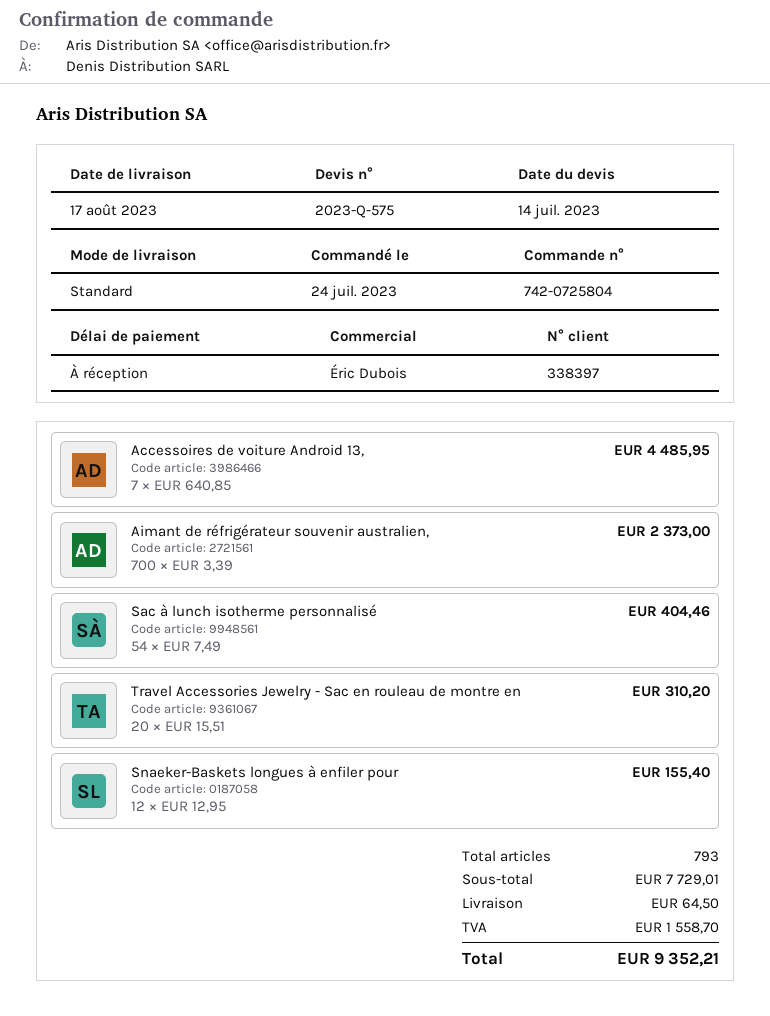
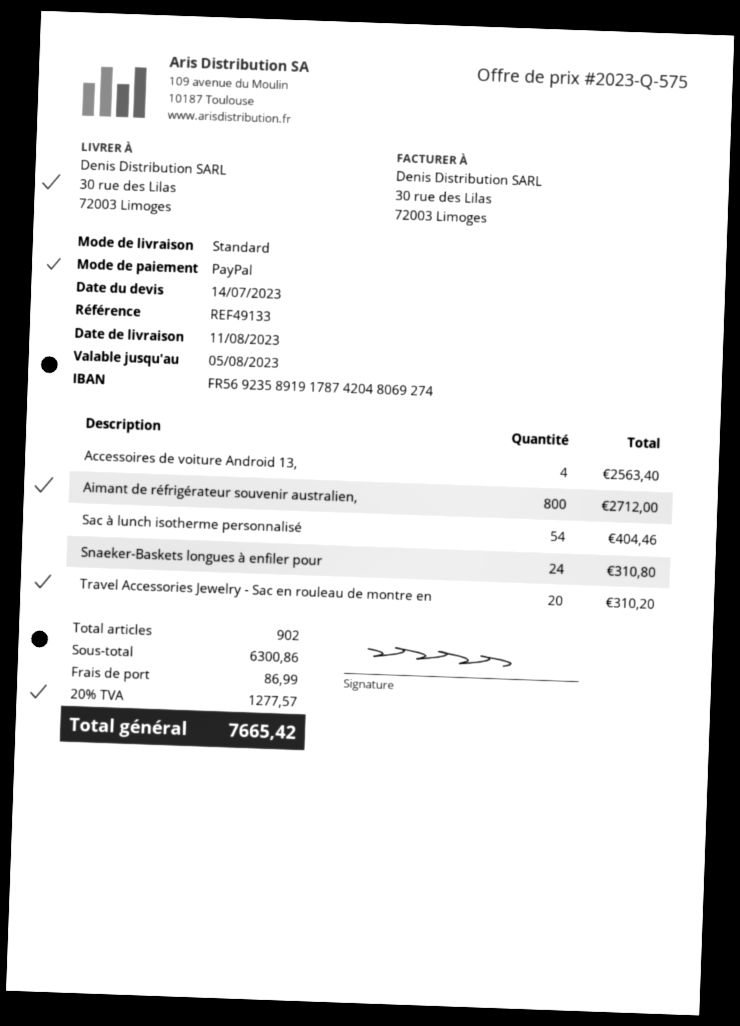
delivery date: 2023-08-17 -> 2023-08-11
Accessoires de voiture Android 13,: 7 for 4485.95 -> 4 for 2563.40
Aimant de réfrigérateur souvenir australien,: 700 for 2373.00 -> 800 for 2712.00
Snaeker-Baskets longues à enfiler pour: 12 for 155.40 -> 24 for 310.80
total quantity: 793 -> 902
subtotal: 7729.01 -> 6300.86
shipping: 64.50 -> 86.99
tax: 1558.70 -> 1277.57
total: 9352.21 -> 7665.42

